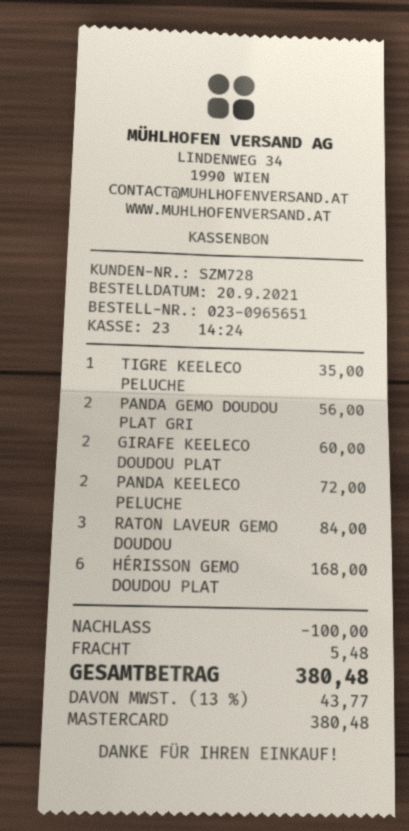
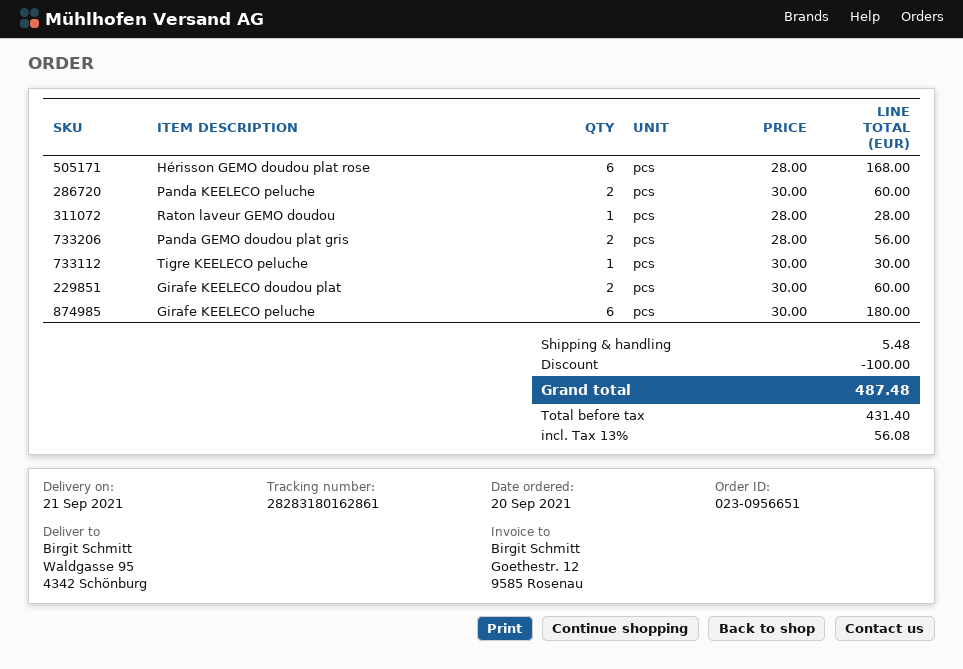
order number: 023-0965651 -> 023-0956651
TIGRE KEELECO PELUCHE: 1 for 35.00 -> 1 for 30.00
PANDA KEELECO PELUCHE: 2 for 72.00 -> 2 for 60.00
RATON LAVEUR GEMO DOUDOU: 3 for 84.00 -> 1 for 28.00
Girafe KEELECO peluche: none -> 6 for 180.00
tax: 13% = 43.77 -> 13% = 56.08
total: 380.48 -> 487.48

